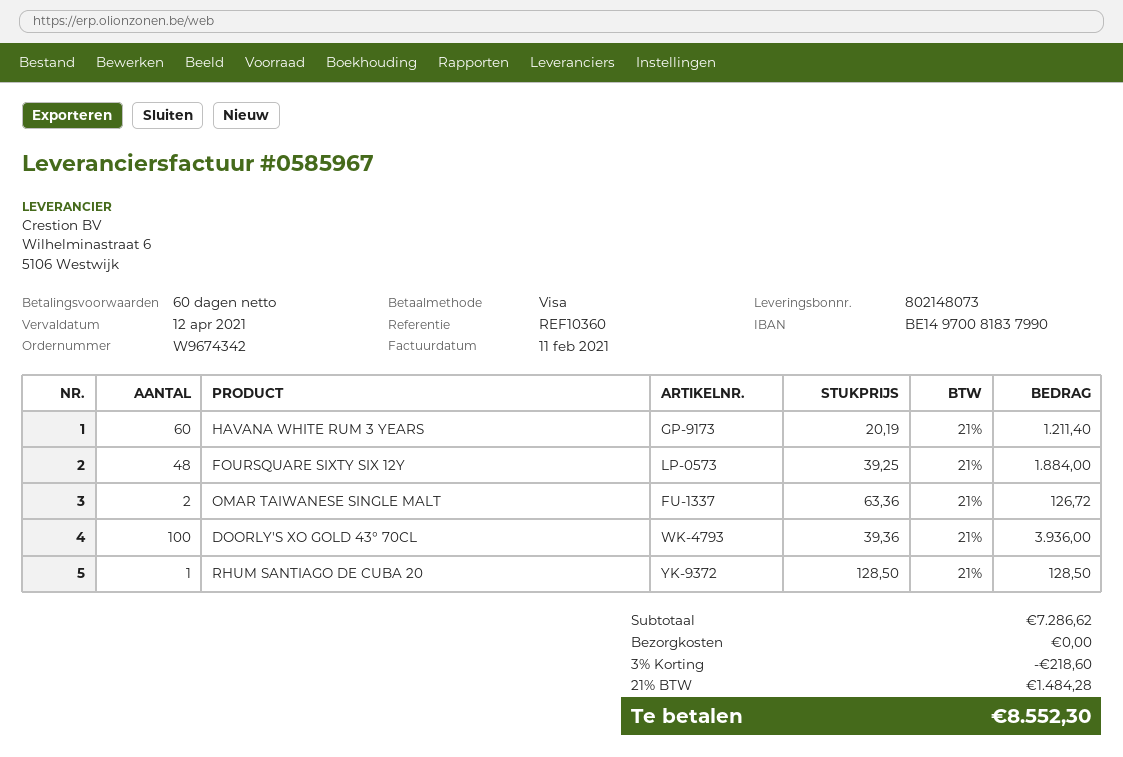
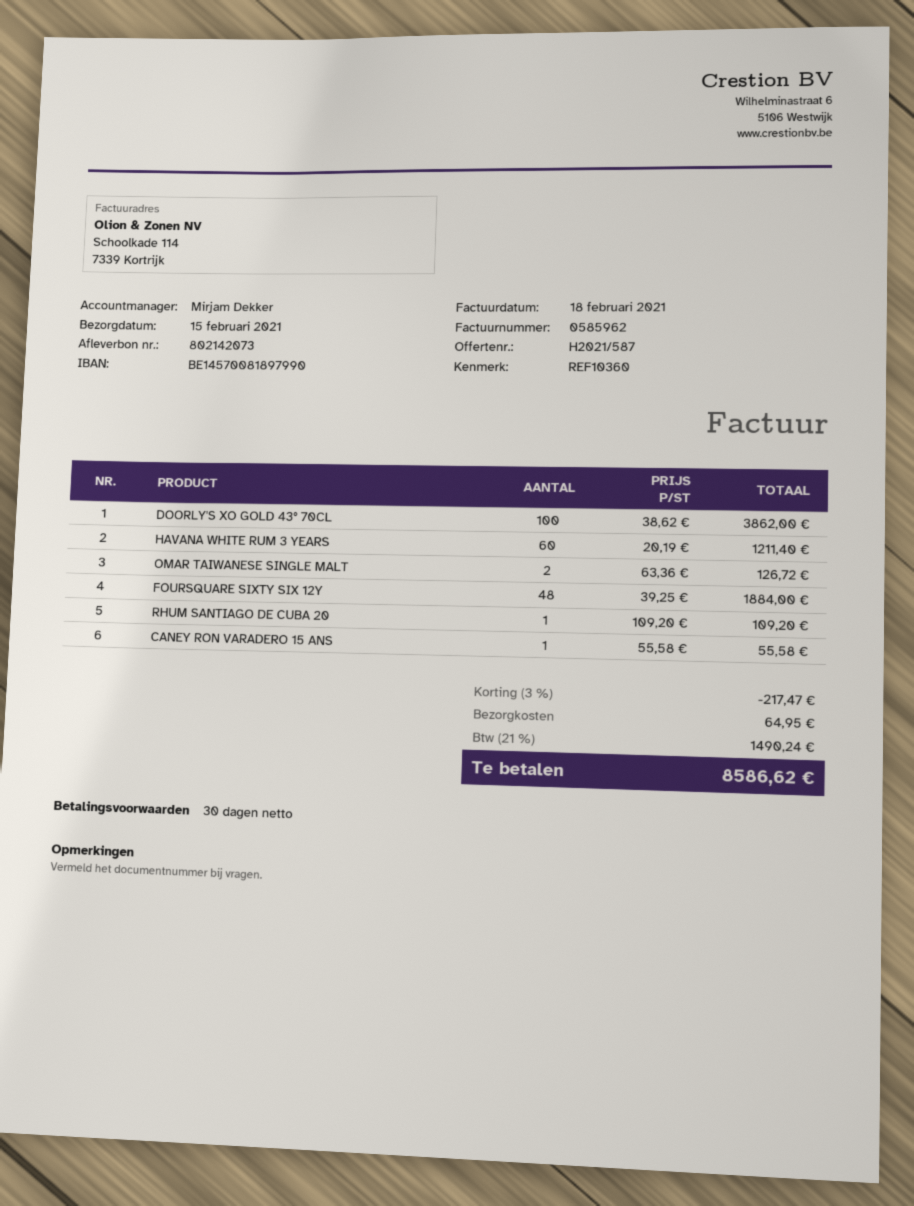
delivery note number: 802148073 -> 802142073
invoice number: 0585967 -> 0585962
invoice date: 2021-02-11 -> 2021-02-18
payment terms: 60 days -> 30 days
bank account: BE14970081837990 -> BE14570081897990
DOORLY'S XO GOLD 43° 70CL: 100 x 39.36 = 3936.00 -> 100 x 38.62 = 3862.00
RHUM SANTIAGO DE CUBA 20: 1 x 128.50 = 128.50 -> 1 x 109.20 = 109.20
CANEY RON VARADERO 15 ANS: none -> 1 x 55.58 = 55.58
discount: 3% = 218.60 -> 3% = 217.47
shipping: 0.00 -> 64.95
tax: 21% = 1484.28 -> 21% = 1490.24
total: 8552.30 -> 8586.62

